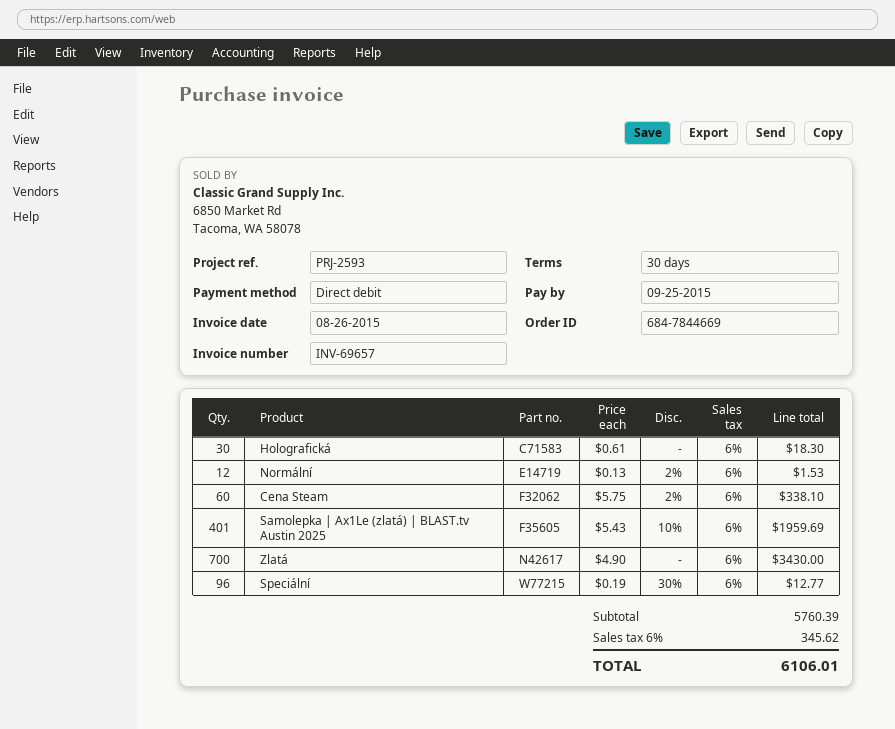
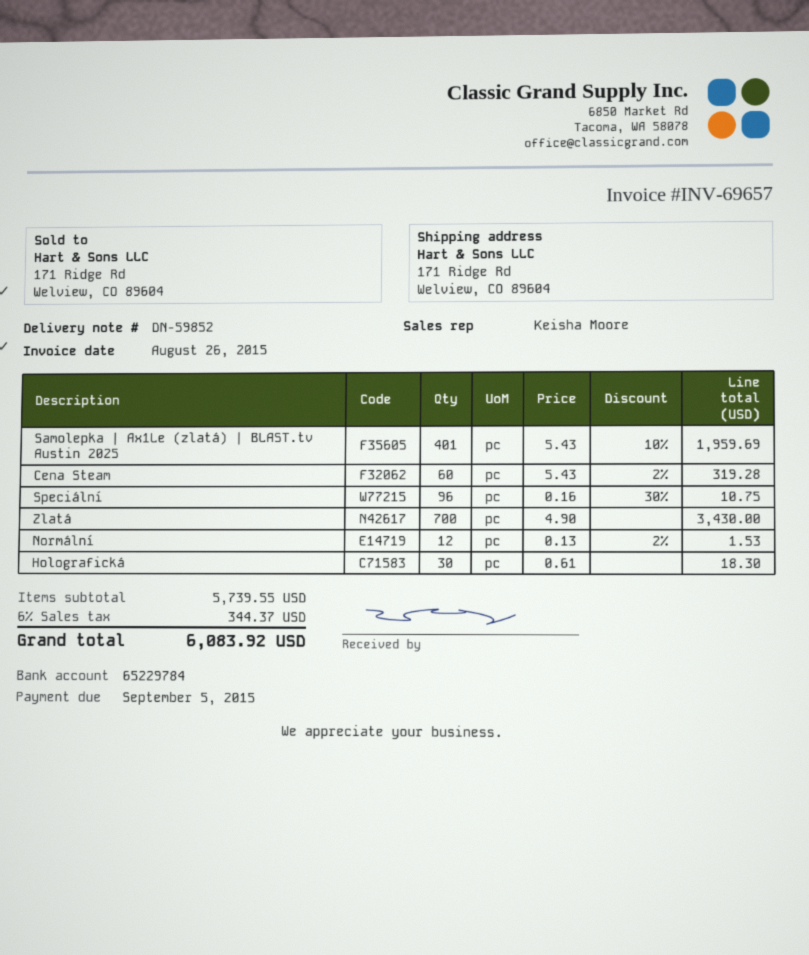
due date: 2015-09-25 -> 2015-09-05
Cena Steam: 60 x 5.75 - 2% = 338.10 -> 60 x 5.43 - 2% = 319.28
Speciální: 96 x 0.19 - 30% = 12.77 -> 96 x 0.16 - 30% = 10.75
subtotal: 5760.39 -> 5739.55
tax: 6% = 345.62 -> 6% = 344.37
total: 6106.01 -> 6083.92

